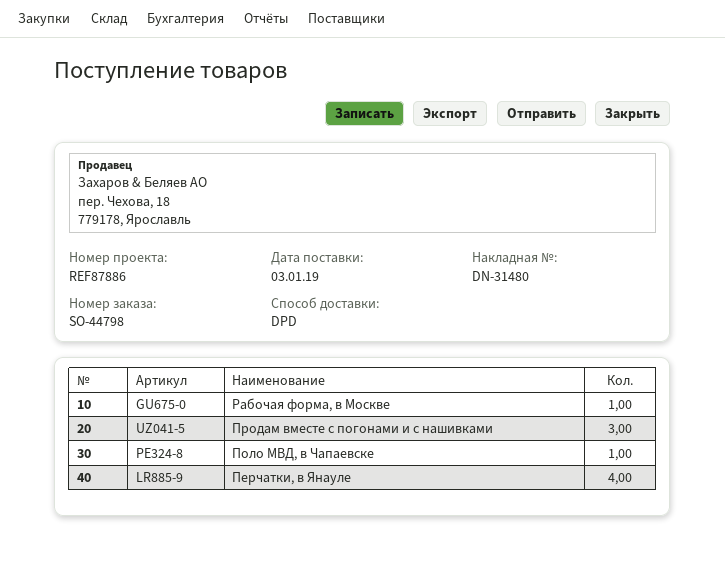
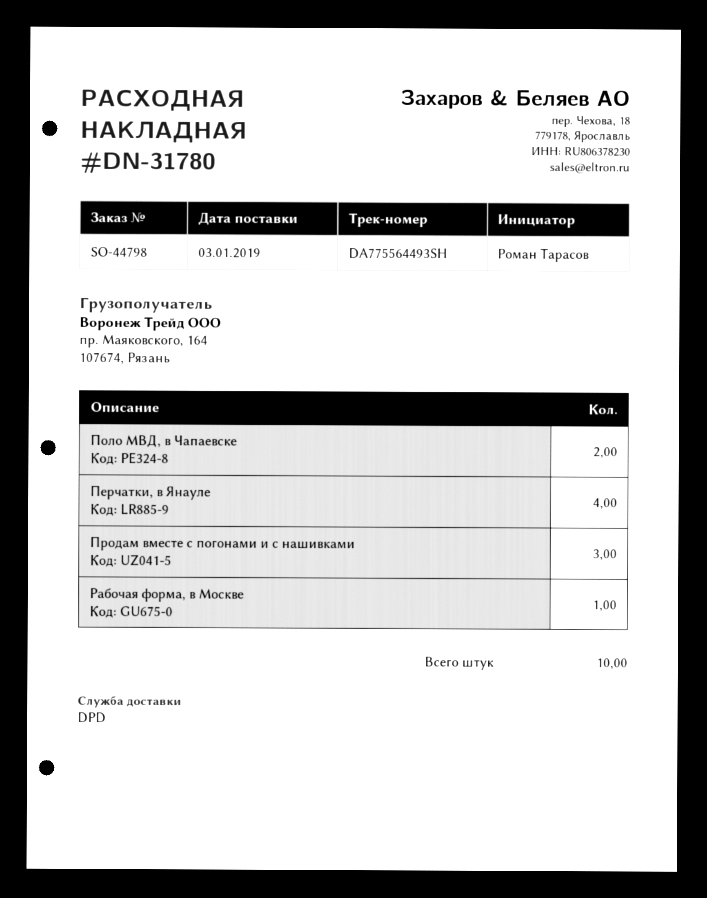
delivery note number: DN-31480 -> DN-31780
Поло МВД, в Чапаевске: 1 -> 2

